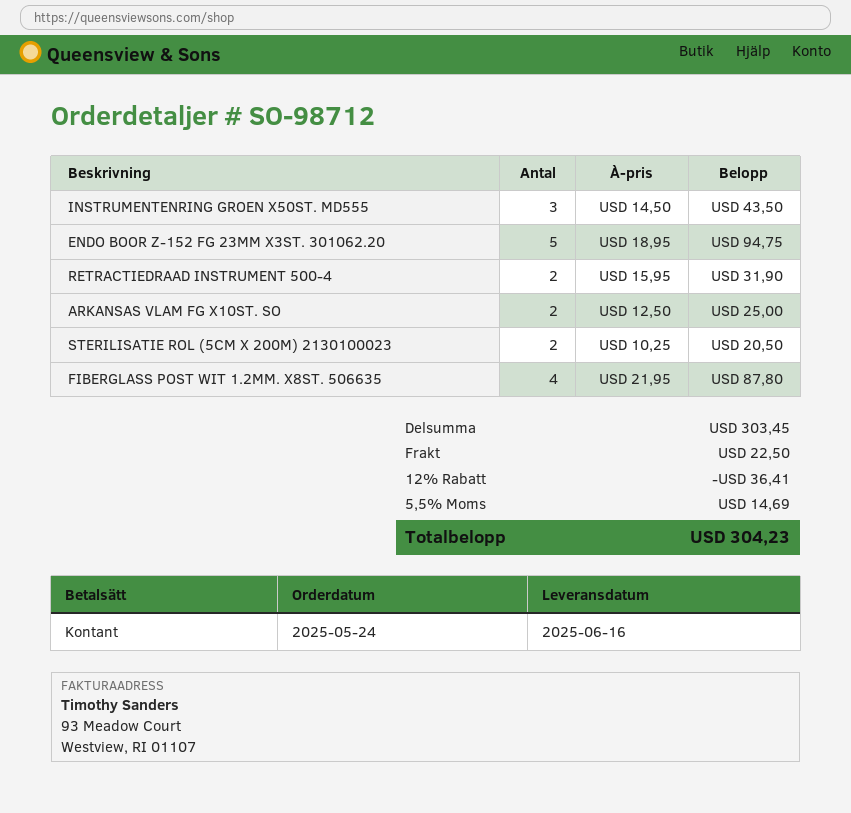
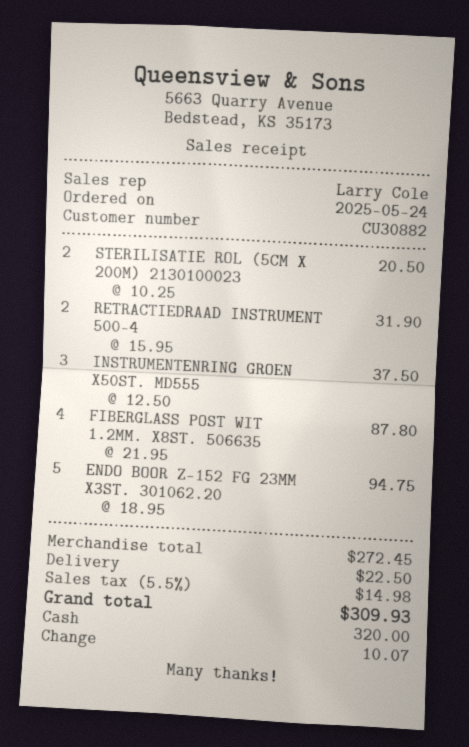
INSTRUMENTENRING GROEN X50ST. MD555: 3 x 14.50 = 43.50 -> 3 x 12.50 = 37.50
ARKANSAS VLAM FG X10ST. SO: 2 x 12.50 = 25.00 -> none
subtotal: 303.45 -> 272.45
discount: 12% = 36.41 -> none
tax: 5.5% = 14.69 -> 5.5% = 14.98
total: 304.23 -> 309.93

